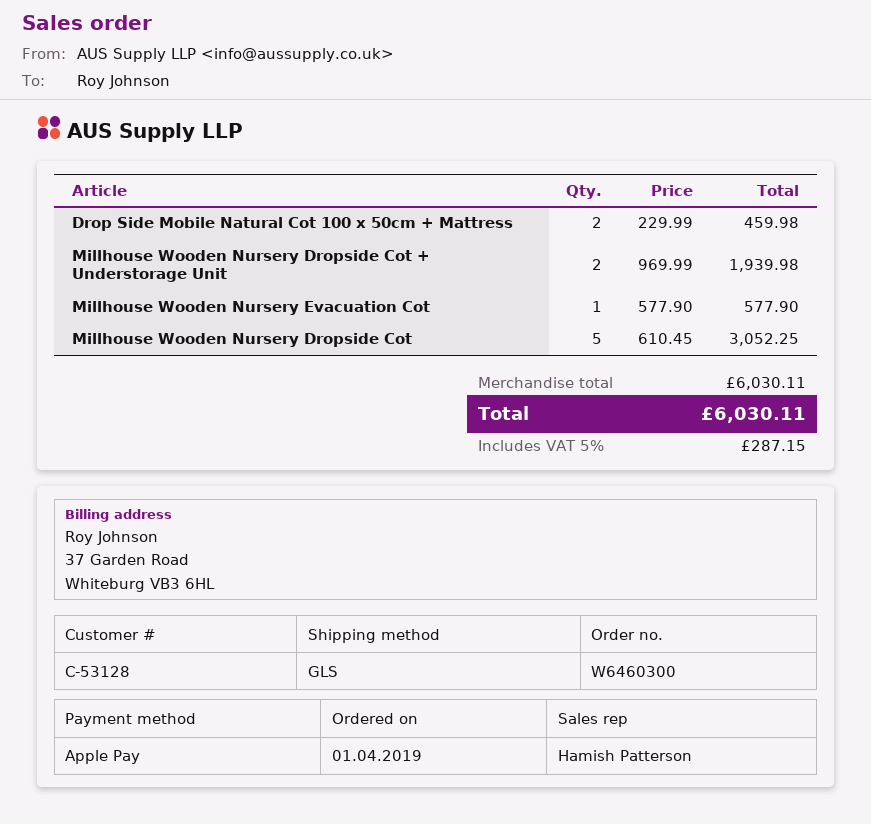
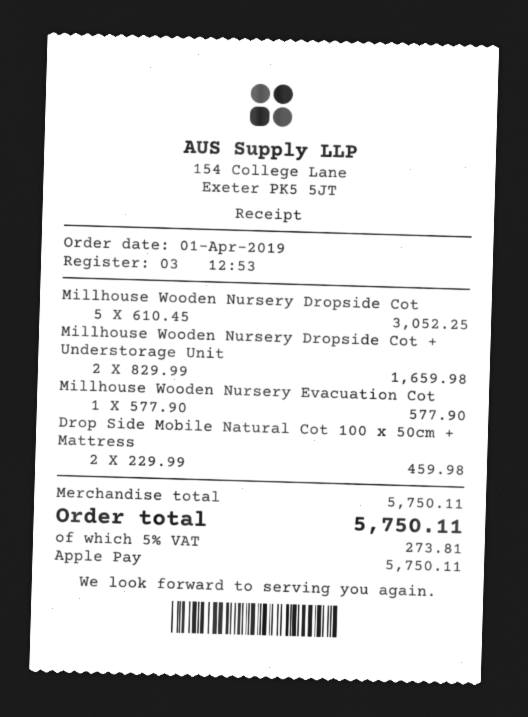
Millhouse Wooden Nursery Dropside Cot + Understorage Unit: 2 x 969.99 = 1939.98 -> 2 x 829.99 = 1659.98
subtotal: 6030.11 -> 5750.11
tax: 5% = 287.15 -> 5% = 273.81
total: 6030.11 -> 5750.11

